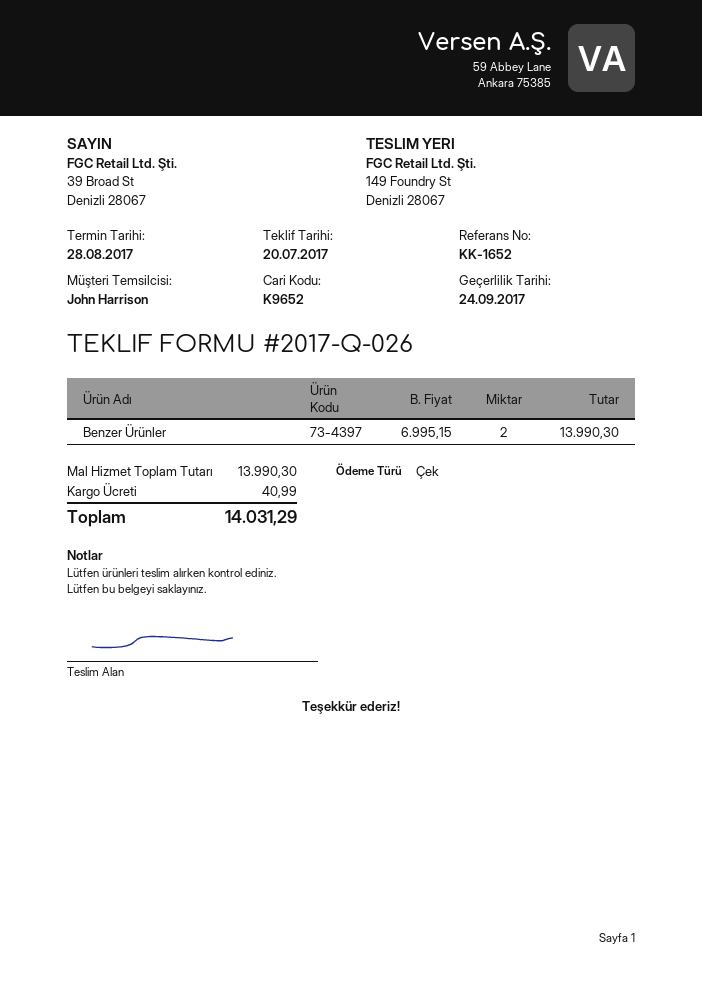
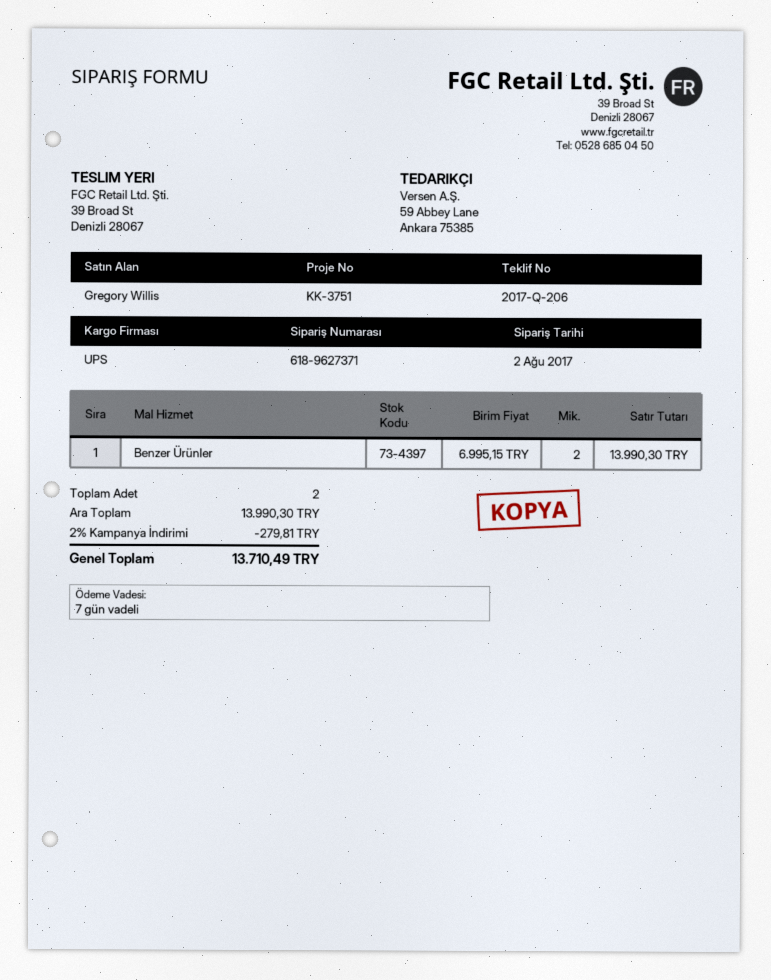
quote number: 2017-Q-026 -> 2017-Q-206
reference: KK-1652 -> KK-3751
ship to: 149 Foundry St, Denizli 28067 -> 39 Broad St, Denizli 28067
discount: none -> 2% = 279.81
shipping: 40.99 -> none
total: 14031.29 -> 13710.49

